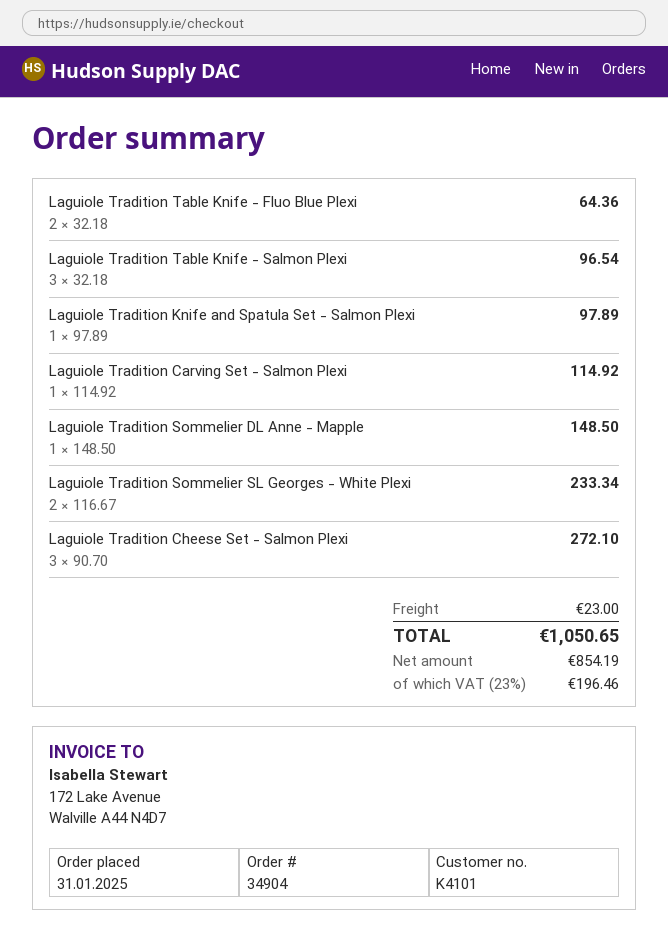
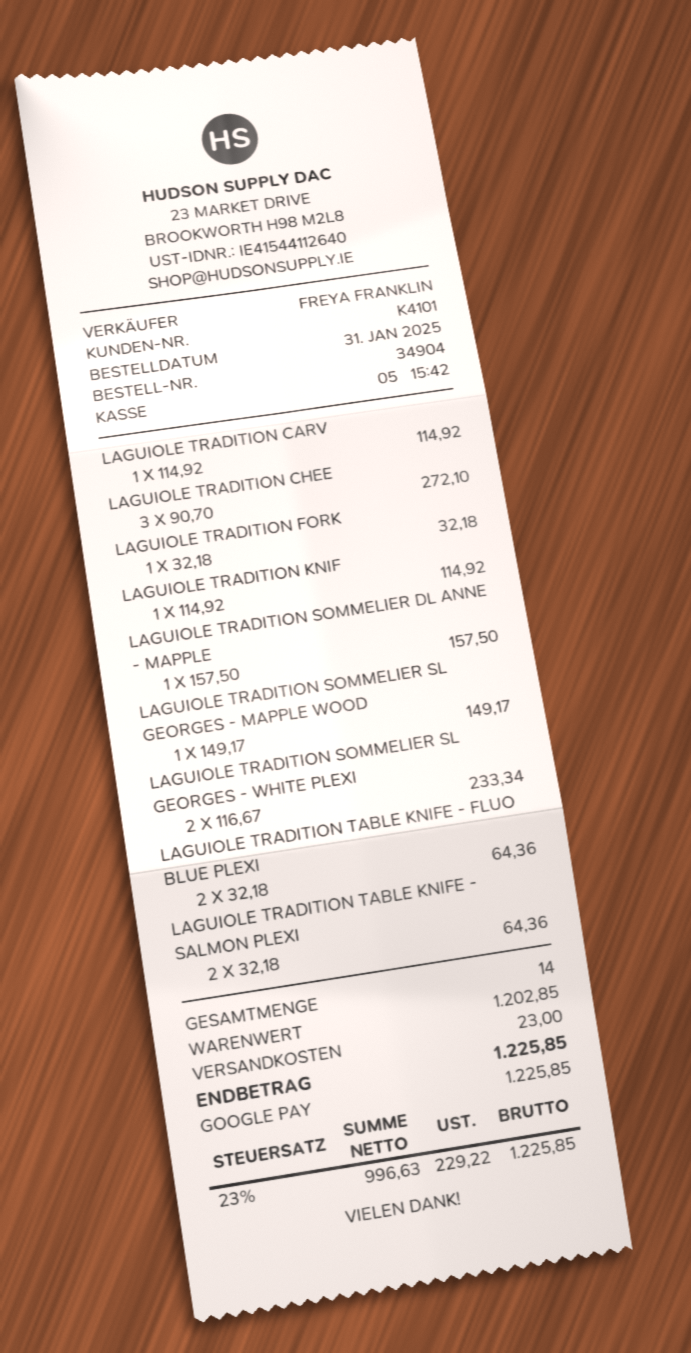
Laguiole Tradition Table Knife - Salmon Plexi: 3 x 32.18 = 96.54 -> 2 x 32.18 = 64.36
Laguiole Tradition Knife and Spatula Set - Salmon Plexi: 1 x 97.89 = 97.89 -> 1 x 114.92 = 114.92
Laguiole Tradition Sommelier DL Anne - Mapple: 1 x 148.50 = 148.50 -> 1 x 157.50 = 157.50
LAGUIOLE TRADITION FORK: none -> 1 x 32.18 = 32.18
LAGUIOLE TRADITION SOMMELIER SL GEORGES - MAPPLE WOOD: none -> 1 x 149.17 = 149.17
net: 854.19 -> 996.63
tax: 23% = 196.46 -> 23% = 229.22
total: 1050.65 -> 1225.85

